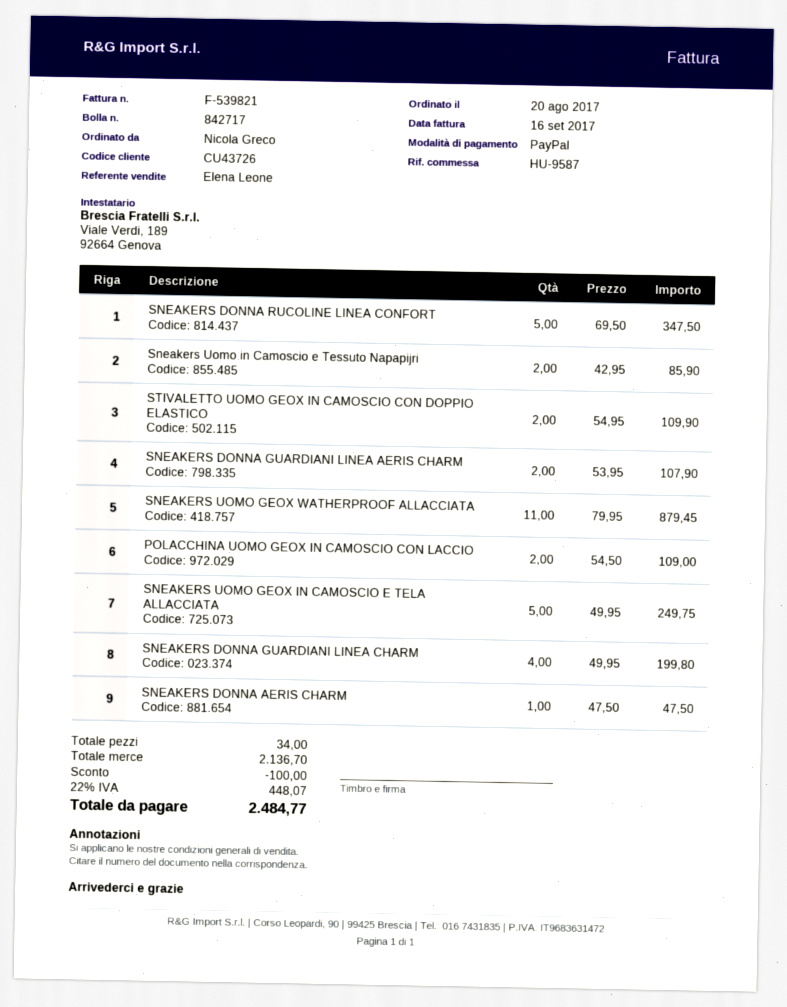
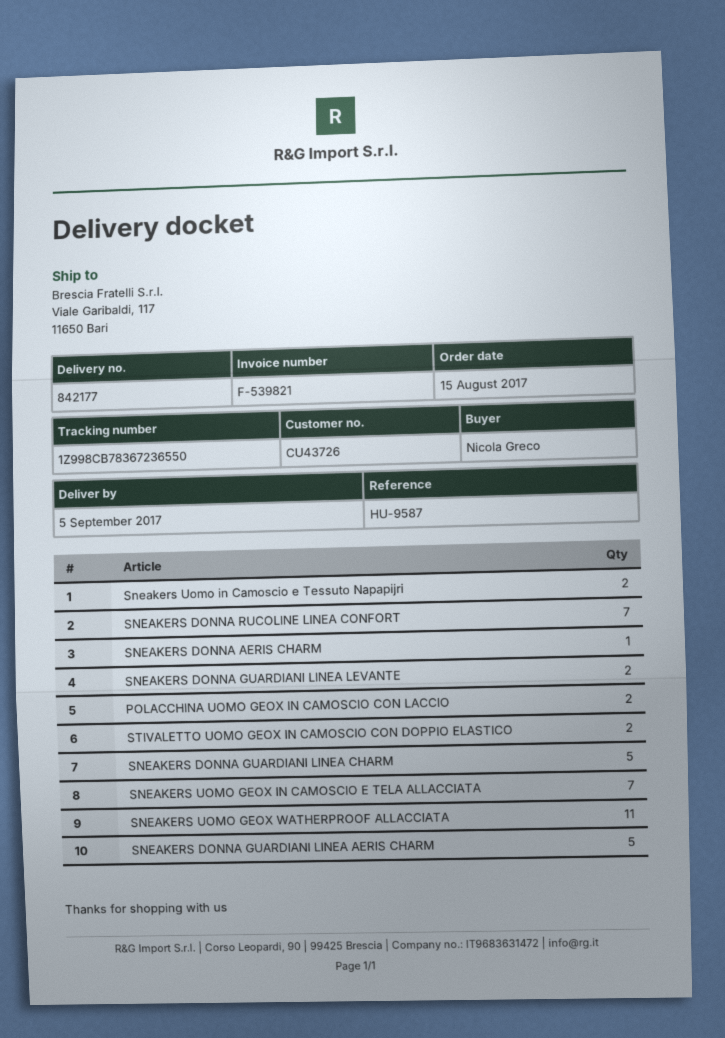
order date: 2017-08-20 -> 2017-08-15
delivery note number: 842717 -> 842177
SNEAKERS DONNA RUCOLINE LINEA CONFORT: 5 -> 7
SNEAKERS DONNA GUARDIANI LINEA AERIS CHARM: 2 -> 5
SNEAKERS UOMO GEOX IN CAMOSCIO E TELA ALLACCIATA: 5 -> 7
SNEAKERS DONNA GUARDIANI LINEA CHARM: 4 -> 5
SNEAKERS DONNA GUARDIANI LINEA LEVANTE: none -> 2

